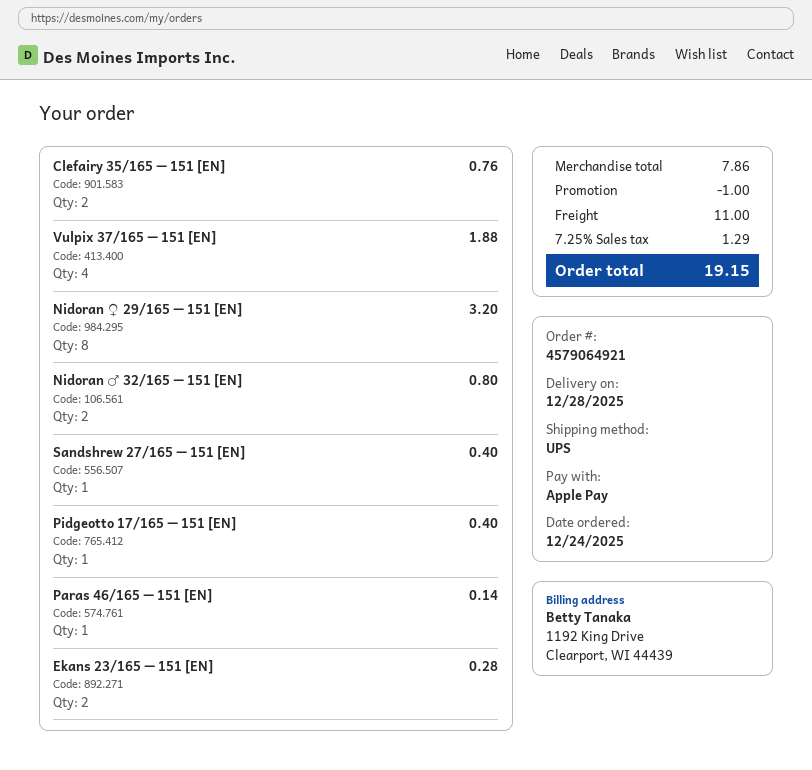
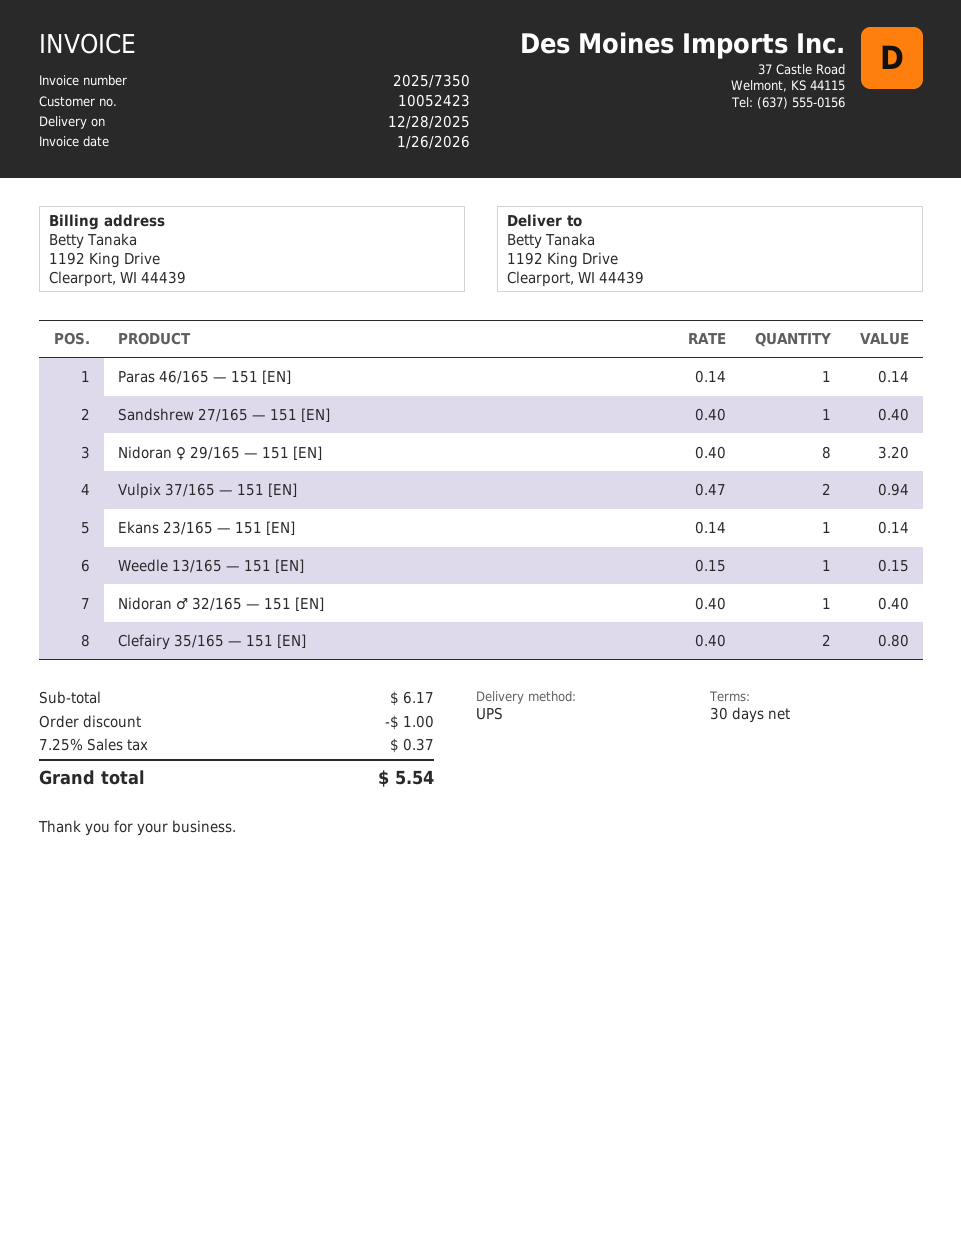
Clefairy 35/165 — 151 [EN]: 2 for 0.76 -> 2 for 0.80
Vulpix 37/165 — 151 [EN]: 4 for 1.88 -> 2 for 0.94
Nidoran ♂ 32/165 — 151 [EN]: 2 for 0.80 -> 1 for 0.40
Pidgeotto 17/165 — 151 [EN]: 1 for 0.40 -> none
Ekans 23/165 — 151 [EN]: 2 for 0.28 -> 1 for 0.14
Weedle 13/165 — 151 [EN]: none -> 1 for 0.15
subtotal: 7.86 -> 6.17
shipping: 11.00 -> none
tax: 7.25% = 1.29 -> 7.25% = 0.37
total: 19.15 -> 5.54

